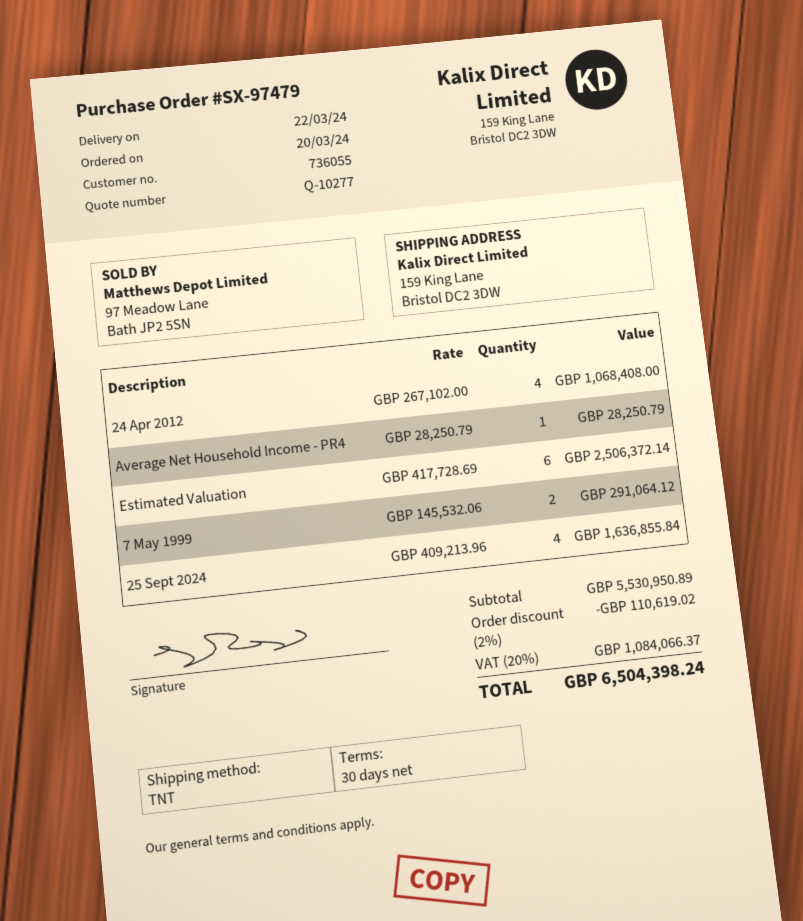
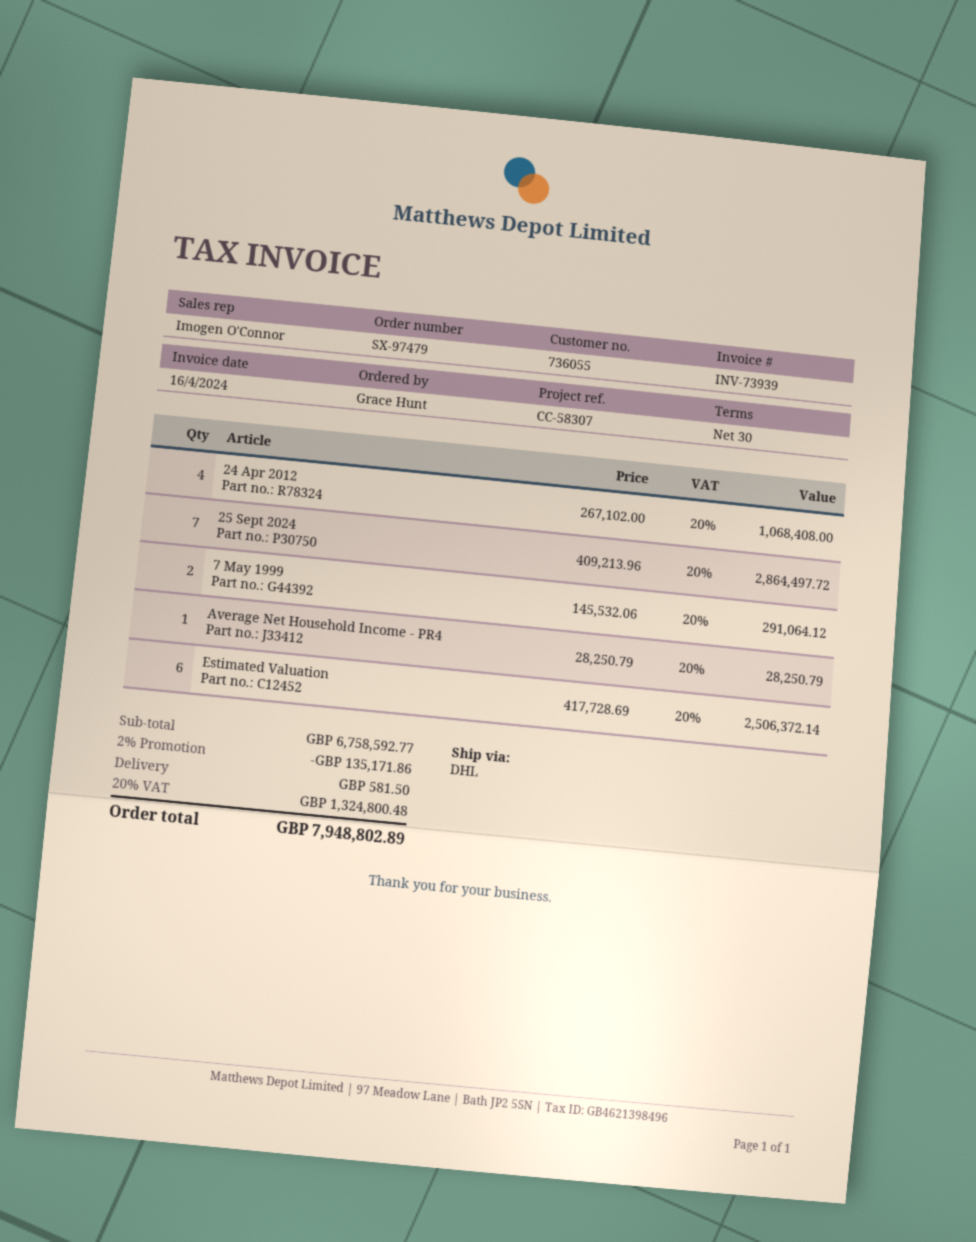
shipping method: TNT -> DHL
25 Sept 2024: 4 x 409213.96 = 1636855.84 -> 7 x 409213.96 = 2864497.72
subtotal: 5530950.89 -> 6758592.77
discount: 2% = 110619.02 -> 2% = 135171.86
shipping: none -> 581.50
tax: 20% = 1084066.37 -> 20% = 1324800.48
total: 6504398.24 -> 7948802.89

